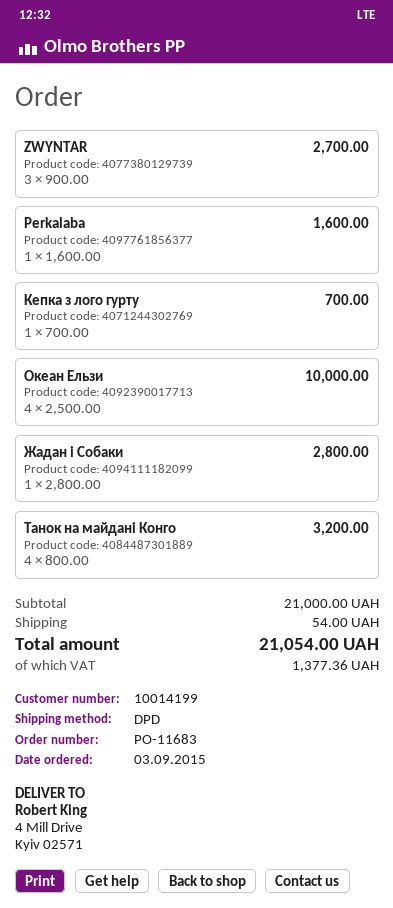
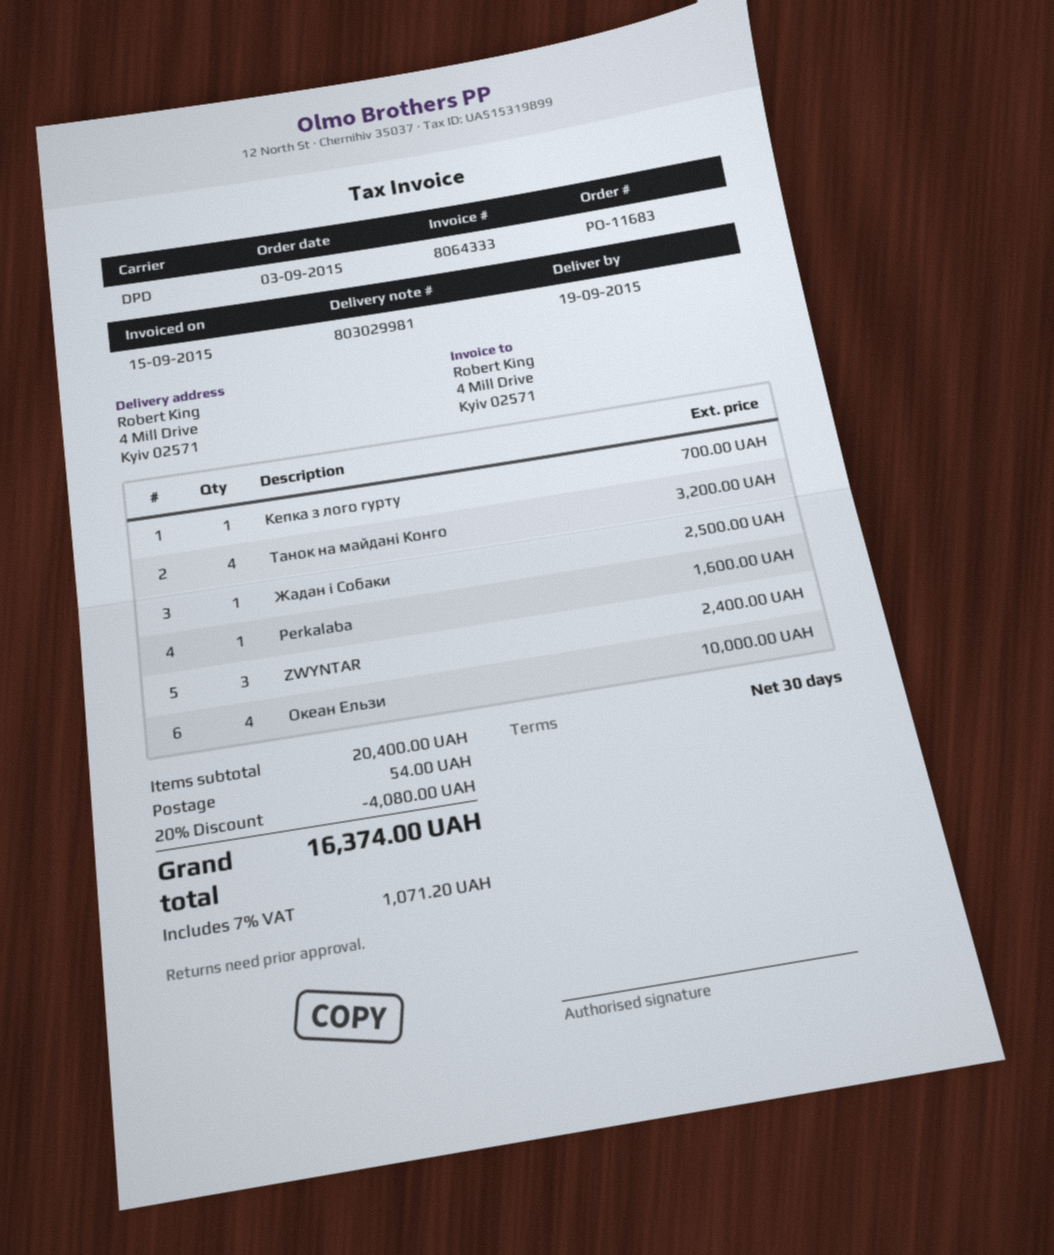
ZWYNTAR: 3 for 2700.00 -> 3 for 2400.00
Жадан і Собаки: 1 for 2800.00 -> 1 for 2500.00
subtotal: 21000.00 -> 20400.00
discount: none -> 20% = 4080.00
tax: 1377.36 -> 1071.20
total: 21054.00 -> 16374.00

